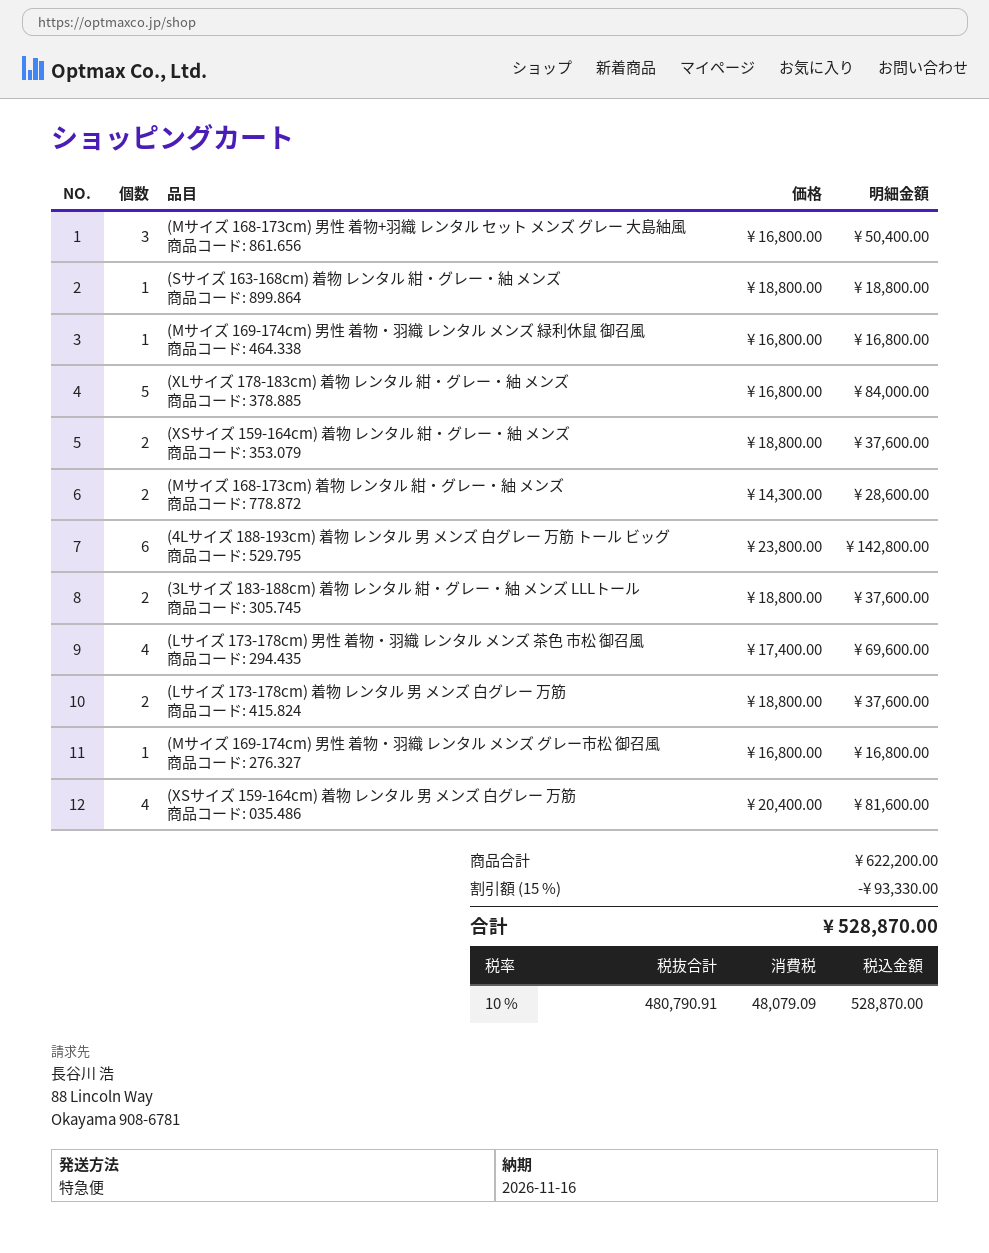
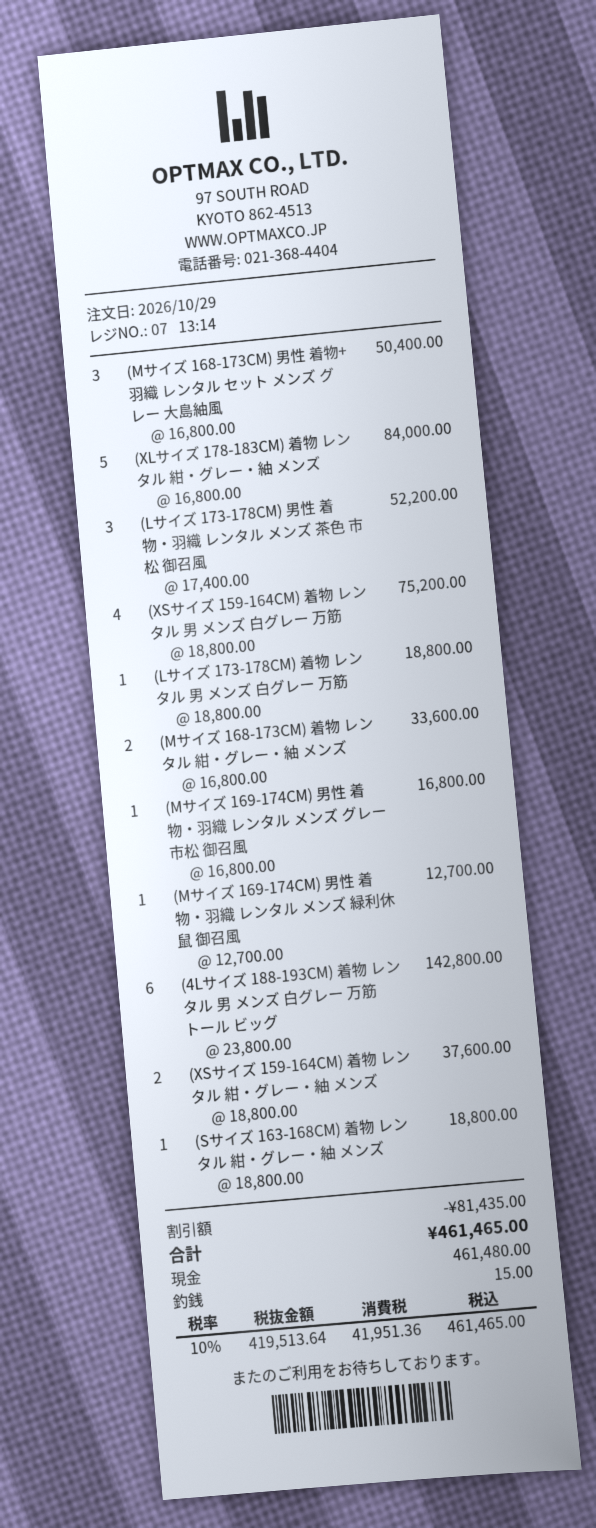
(Mサイズ 169-174cm) 男性 着物・羽織 レンタル メンズ 緑利休鼠 御召風: 1 x 16800.00 = 16800.00 -> 1 x 12700.00 = 12700.00
(Mサイズ 168-173cm) 着物 レンタル 紺・グレー・紬 メンズ: 2 x 14300.00 = 28600.00 -> 2 x 16800.00 = 33600.00
(3Lサイズ 183-188cm) 着物 レンタル 紺・グレー・紬 メンズ LLLトール: 2 x 18800.00 = 37600.00 -> none
(Lサイズ 173-178cm) 男性 着物・羽織 レンタル メンズ 茶色 市松 御召風: 4 x 17400.00 = 69600.00 -> 3 x 17400.00 = 52200.00
(Lサイズ 173-178cm) 着物 レンタル 男 メンズ 白グレー 万筋: 2 x 18800.00 = 37600.00 -> 1 x 18800.00 = 18800.00
(XSサイズ 159-164cm) 着物 レンタル 男 メンズ 白グレー 万筋: 4 x 20400.00 = 81600.00 -> 4 x 18800.00 = 75200.00
discount: 93330.00 -> 81435.00
net: 480790.91 -> 419513.64
tax: 10% = 48079.09 -> 10% = 41951.36
total: 528870.00 -> 461465.00

